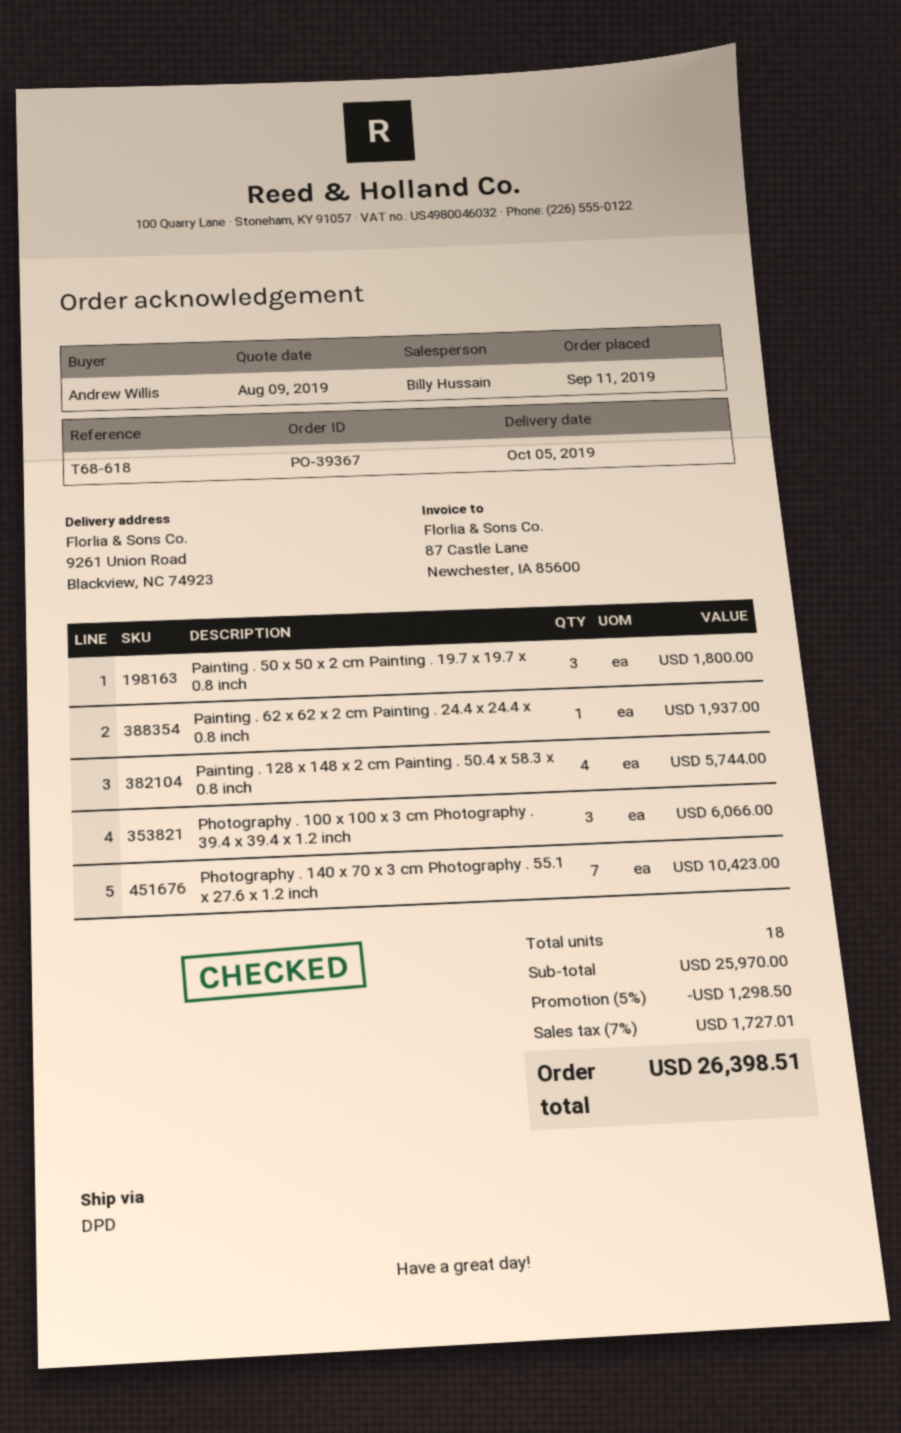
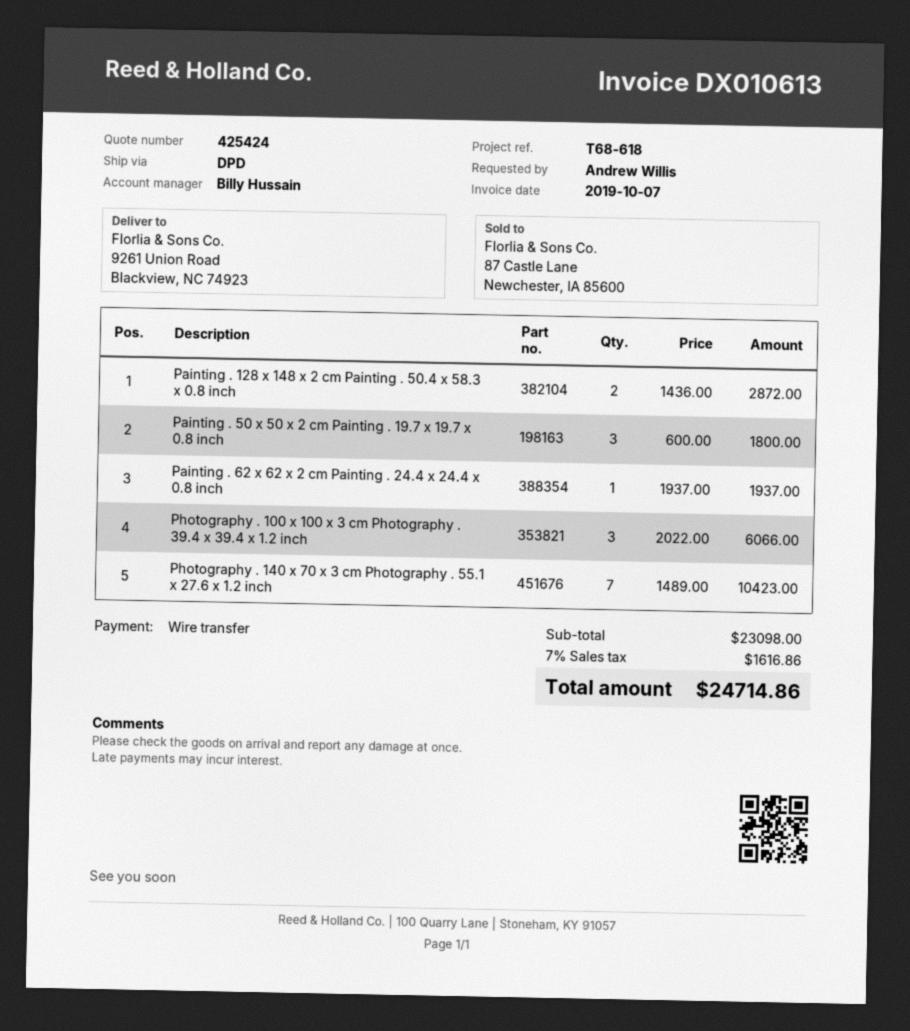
Painting . 128 x 148 x 2 cm Painting . 50.4 x 58.3 x 0.8 inch: 4 for 5744.00 -> 2 for 2872.00
subtotal: 25970.00 -> 23098.00
discount: 5% = 1298.50 -> none
tax: 7% = 1727.01 -> 7% = 1616.86
total: 26398.51 -> 24714.86

